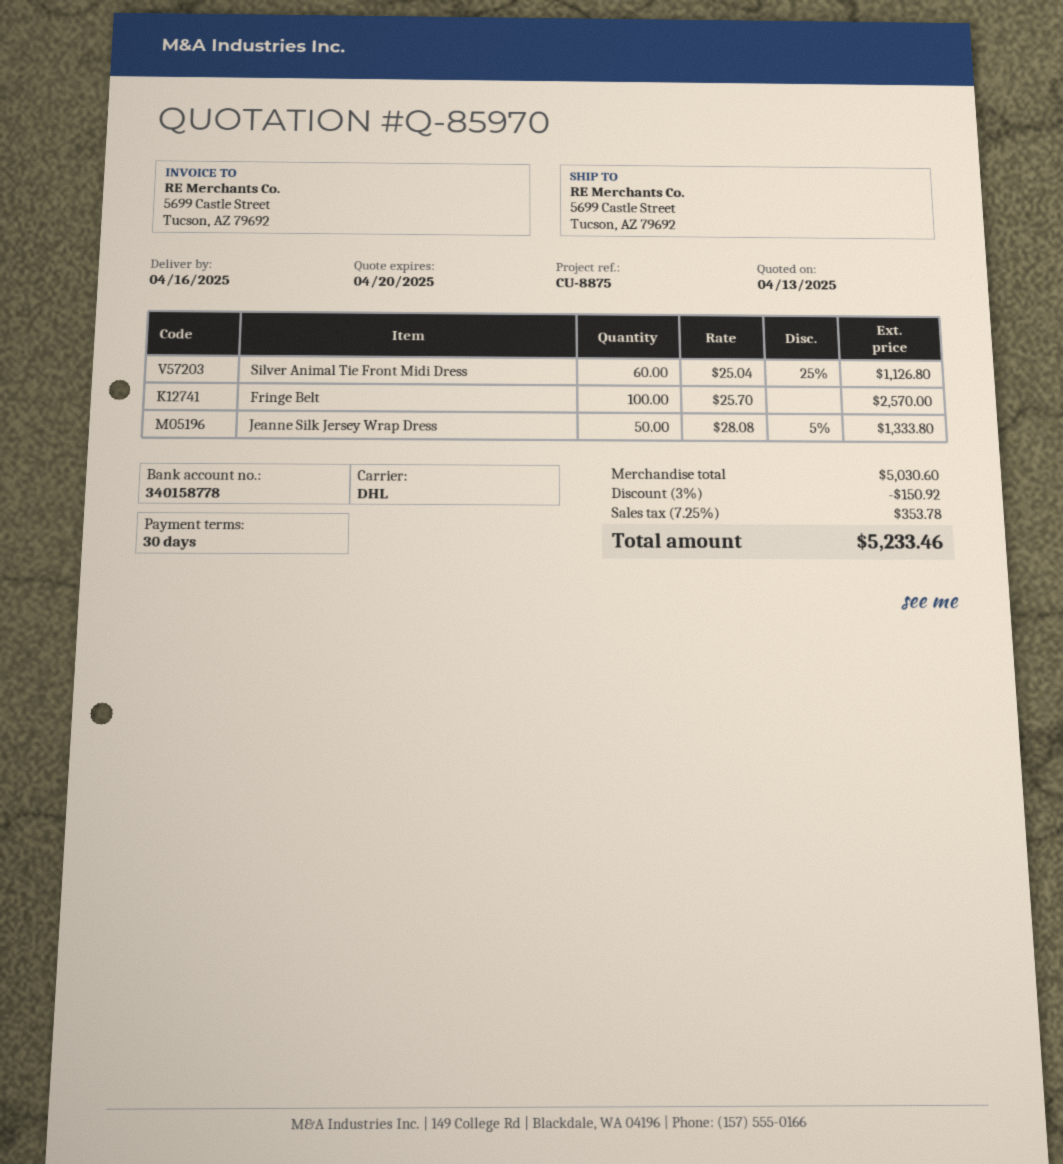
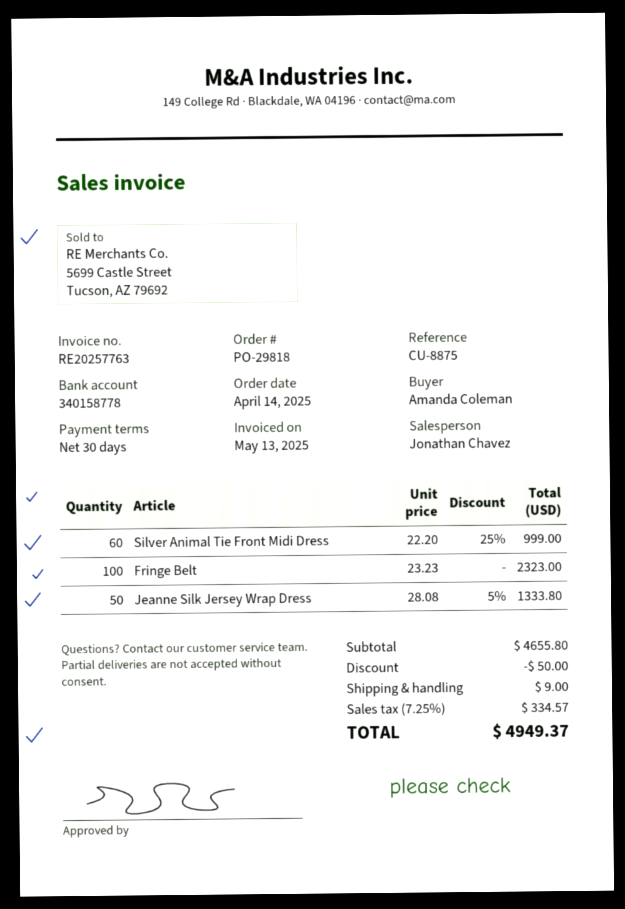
Silver Animal Tie Front Midi Dress: 60 x 25.04 - 25% = 1126.80 -> 60 x 22.20 - 25% = 999.00
Fringe Belt: 100 x 25.70 = 2570.00 -> 100 x 23.23 = 2323.00
subtotal: 5030.60 -> 4655.80
discount: 150.92 -> 50.00
shipping: none -> 9.00
tax: 7.25% = 353.78 -> 7.25% = 334.57
total: 5233.46 -> 4949.37

